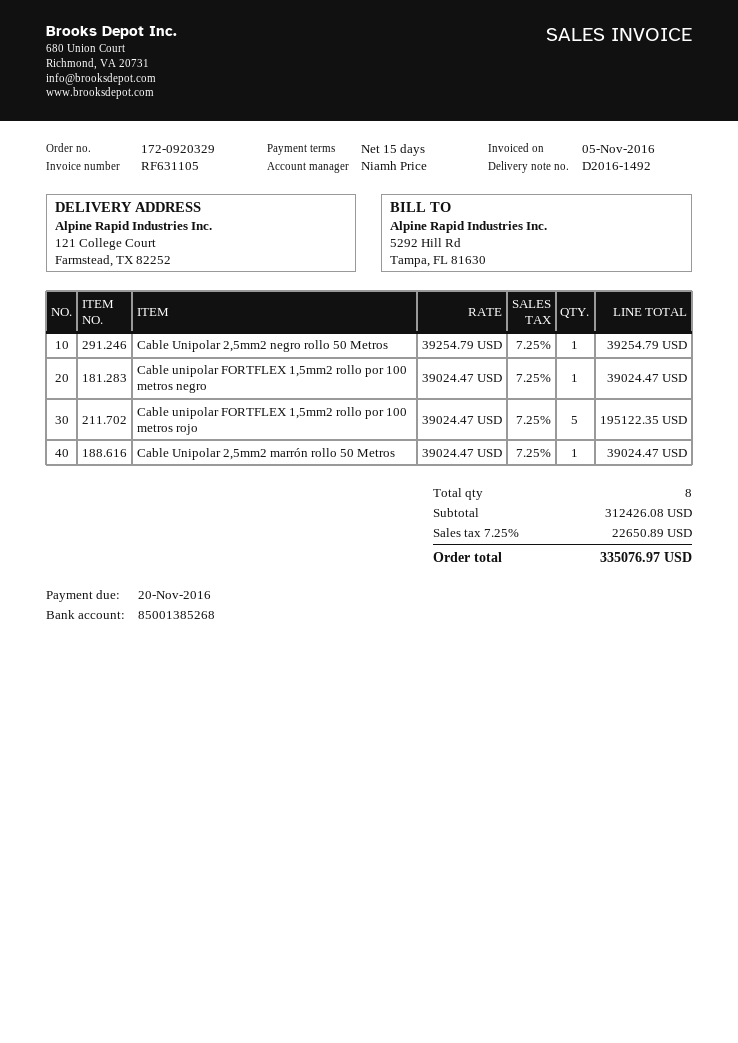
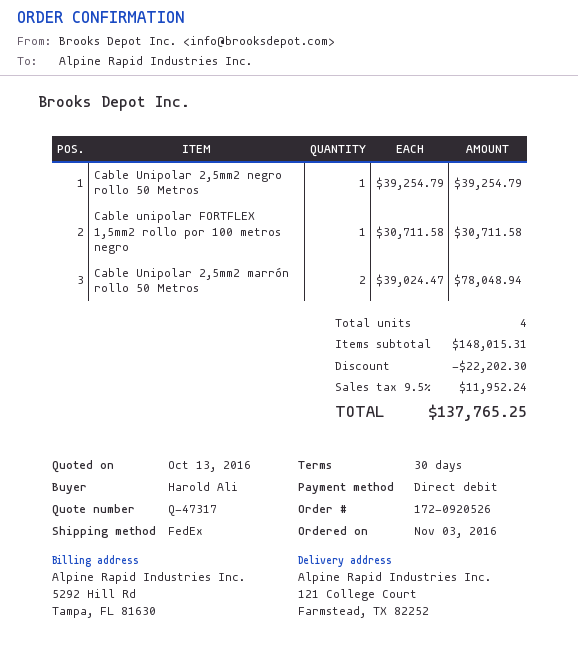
order number: 172-0920329 -> 172-0920526
payment terms: 15 days -> 30 days
Cable unipolar FORTFLEX 1,5mm2 rollo por 100 metros negro: 1 x 39024.47 = 39024.47 -> 1 x 30711.58 = 30711.58
Cable unipolar FORTFLEX 1,5mm2 rollo por 100 metros rojo: 5 x 39024.47 = 195122.35 -> none
Cable Unipolar 2,5mm2 marrón rollo 50 Metros: 1 x 39024.47 = 39024.47 -> 2 x 39024.47 = 78048.94
total quantity: 8 -> 4
subtotal: 312426.08 -> 148015.31
discount: none -> 22202.30
tax: 7.25% = 22650.89 -> 9.5% = 11952.24
total: 335076.97 -> 137765.25

